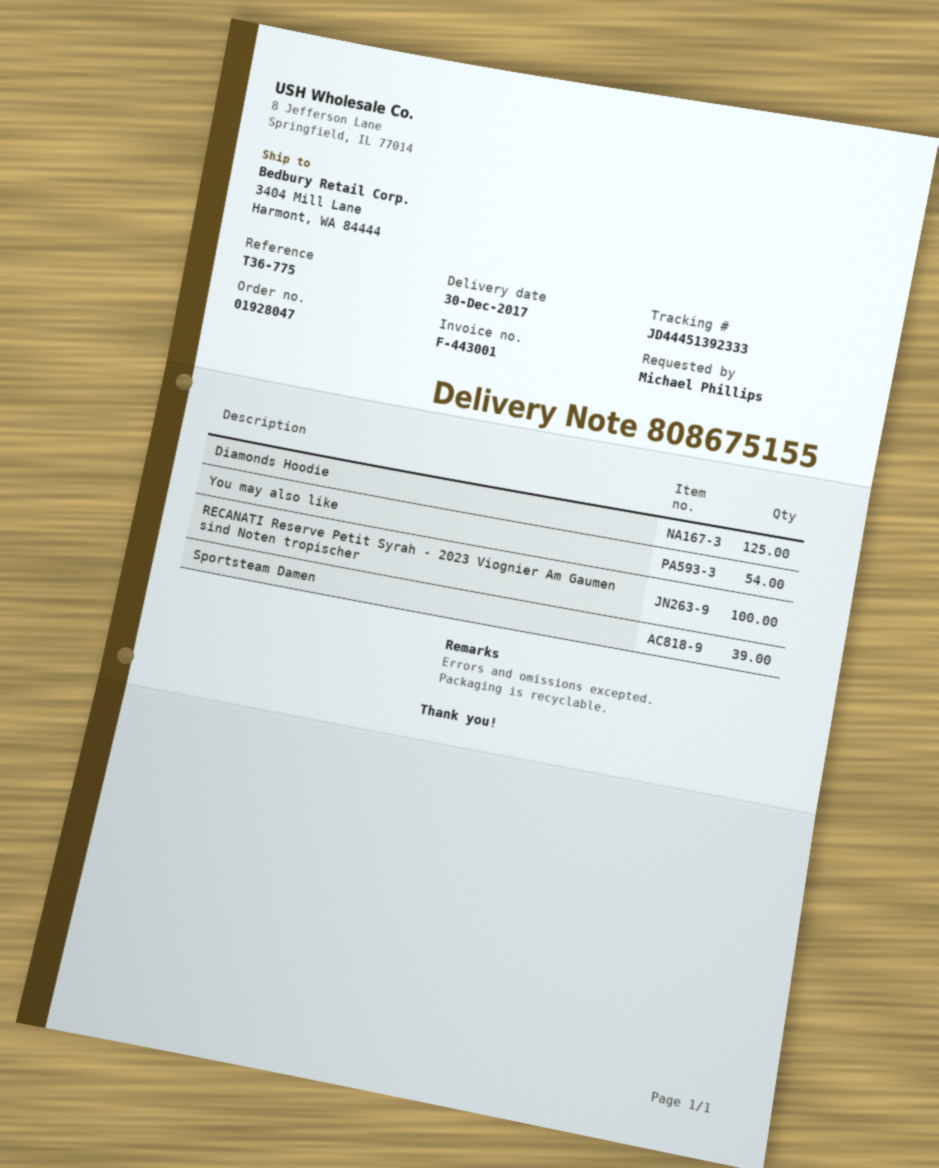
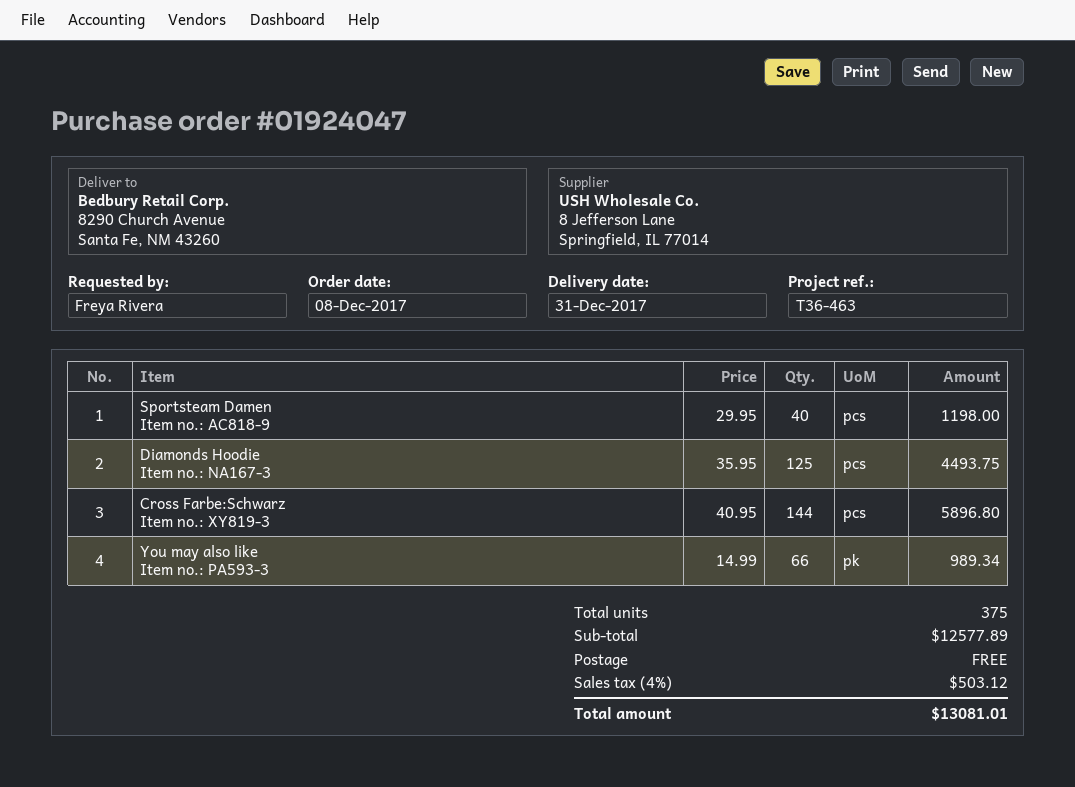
order number: 01928047 -> 01924047
delivery date: 2017-12-30 -> 2017-12-31
reference: T36-775 -> T36-463
ordered by: Michael Phillips -> Freya Rivera
ship to: 3404 Mill Lane, Harmont, WA 84444 -> 8290 Church Avenue, Santa Fe, NM 43260
You may also like: 54 -> 66
RECANATI Reserve Petit Syrah - 2023 Viognier Am Gaumen sind Noten tropischer: 100 -> none
Sportsteam Damen: 39 -> 40
Cross Farbe:Schwarz: none -> 144

